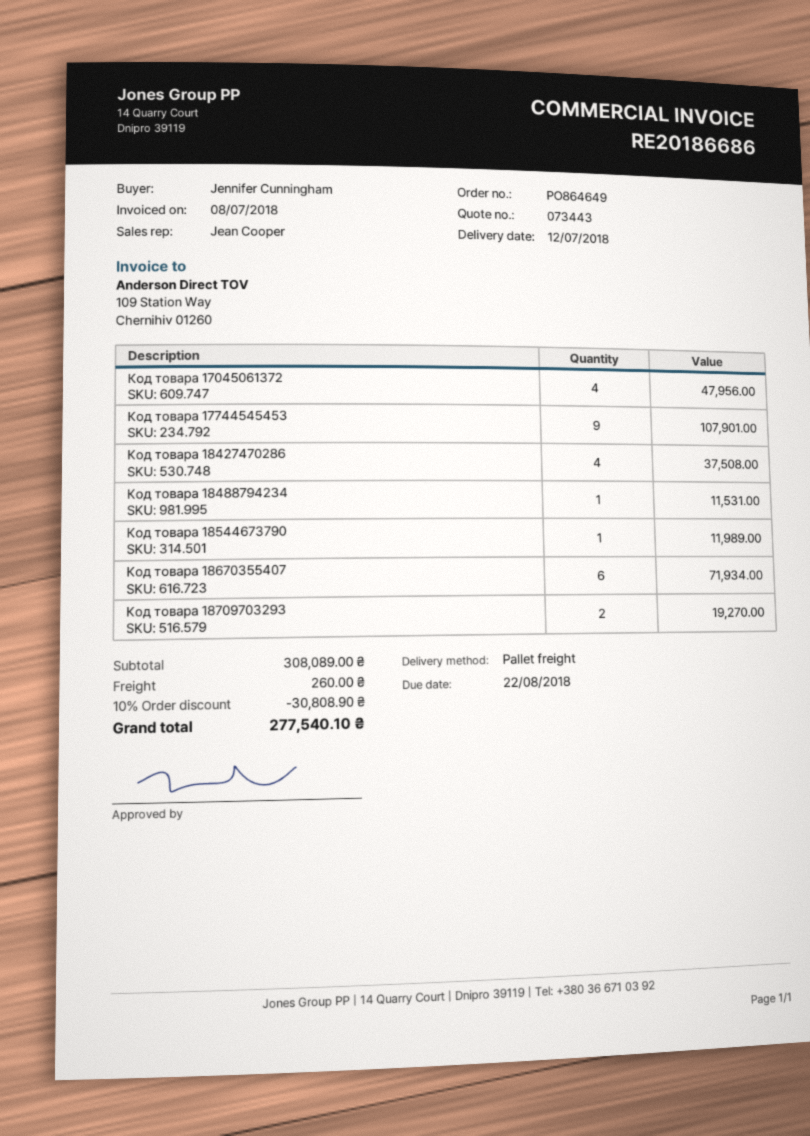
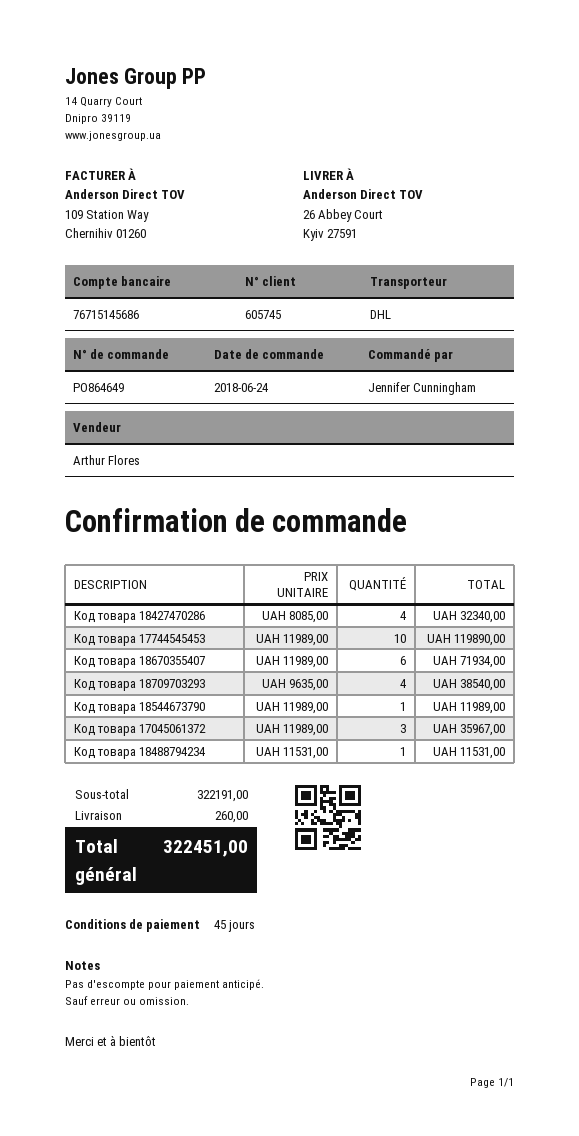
sales rep: Jean Cooper -> Arthur Flores
shipping method: pallet freight -> DHL
Код товара 17045061372: 4 for 47956.00 -> 3 for 35967.00
Код товара 17744545453: 9 for 107901.00 -> 10 for 119890.00
Код товара 18427470286: 4 for 37508.00 -> 4 for 32340.00
Код товара 18709703293: 2 for 19270.00 -> 4 for 38540.00
subtotal: 308089.00 -> 322191.00
discount: 10% = 30808.90 -> none
total: 277540.10 -> 322451.00

